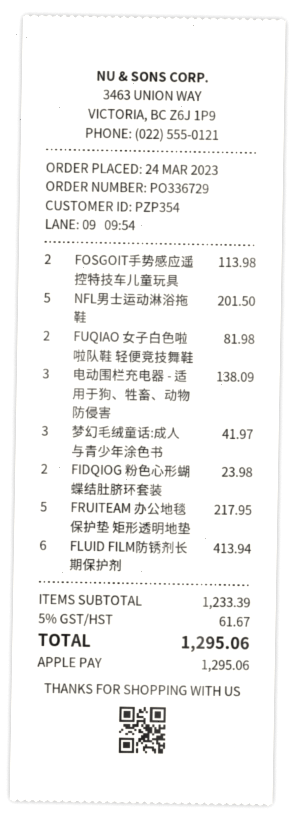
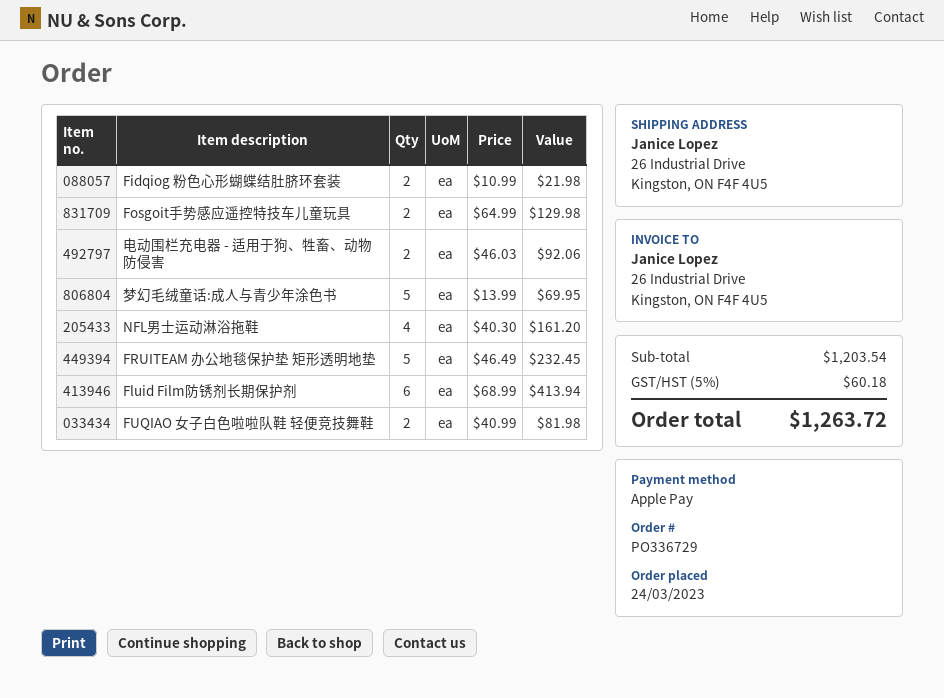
FOSGOIT手势感应遥控特技车儿童玩具: 2 for 113.98 -> 2 for 129.98
NFL男士运动淋浴拖鞋: 5 for 201.50 -> 4 for 161.20
电动围栏充电器 - 适用于狗、牲畜、动物防侵害: 3 for 138.09 -> 2 for 92.06
梦幻毛绒童话:成人与青少年涂色书: 3 for 41.97 -> 5 for 69.95
FIDQIOG 粉色心形蝴蝶结肚脐环套装: 2 for 23.98 -> 2 for 21.98
FRUITEAM 办公地毯保护垫 矩形透明地垫: 5 for 217.95 -> 5 for 232.45
subtotal: 1233.39 -> 1203.54
tax: 5% = 61.67 -> 5% = 60.18
total: 1295.06 -> 1263.72

